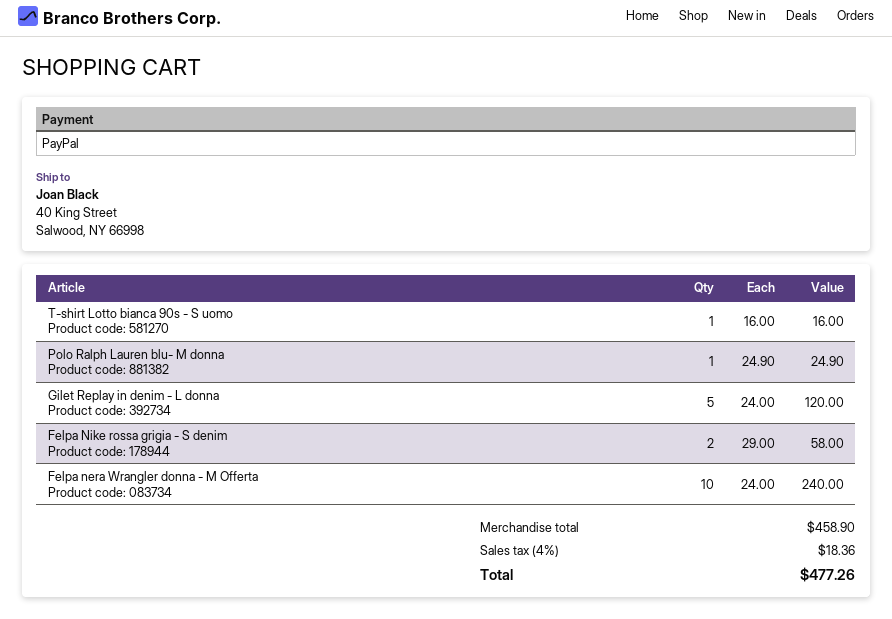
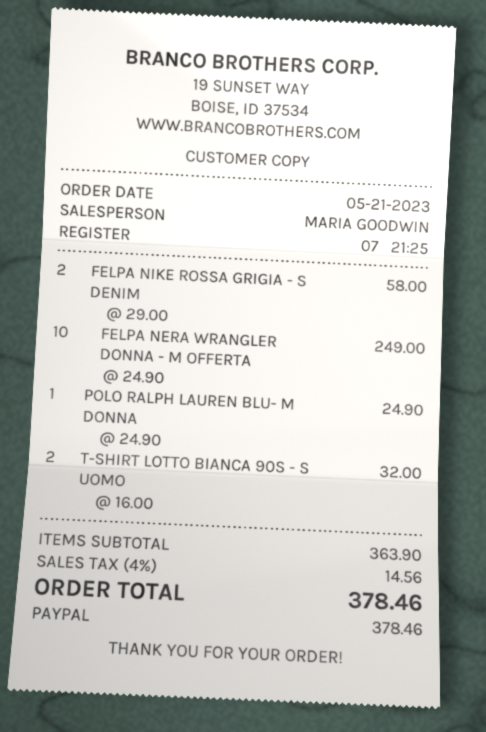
T-shirt Lotto bianca 90s - S uomo: 1 x 16.00 = 16.00 -> 2 x 16.00 = 32.00
Gilet Replay in denim - L donna: 5 x 24.00 = 120.00 -> none
Felpa nera Wrangler donna - M Offerta: 10 x 24.00 = 240.00 -> 10 x 24.90 = 249.00
subtotal: 458.90 -> 363.90
tax: 4% = 18.36 -> 4% = 14.56
total: 477.26 -> 378.46

